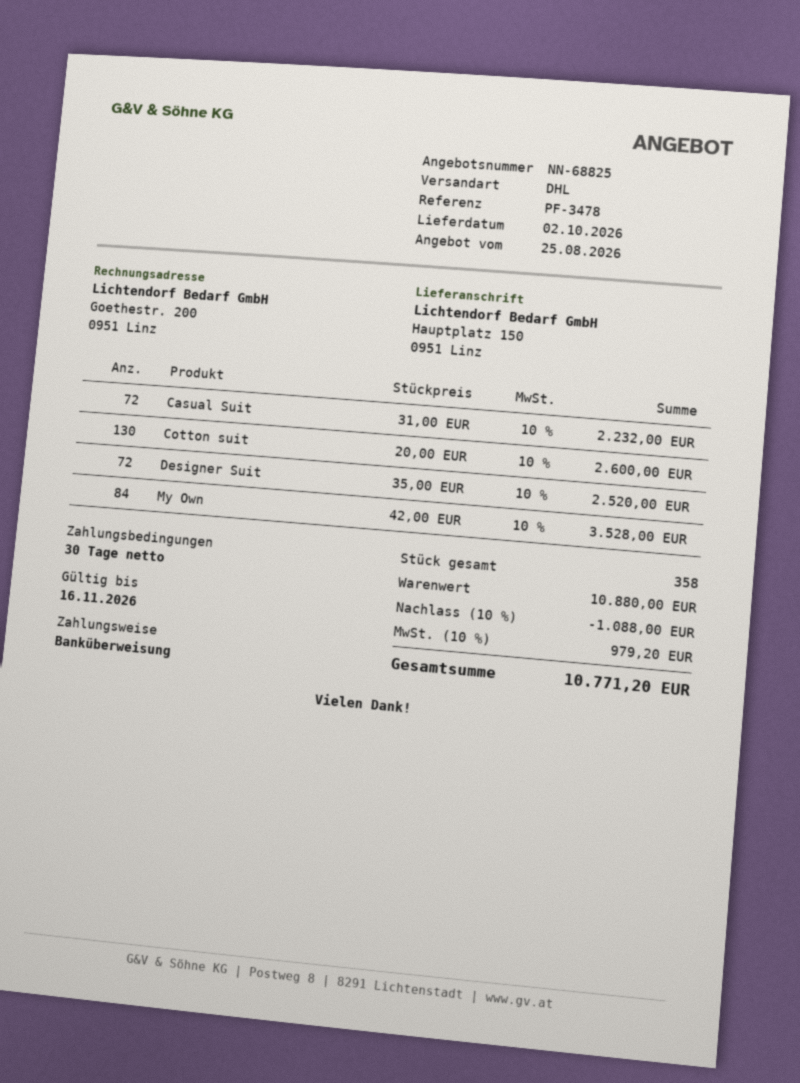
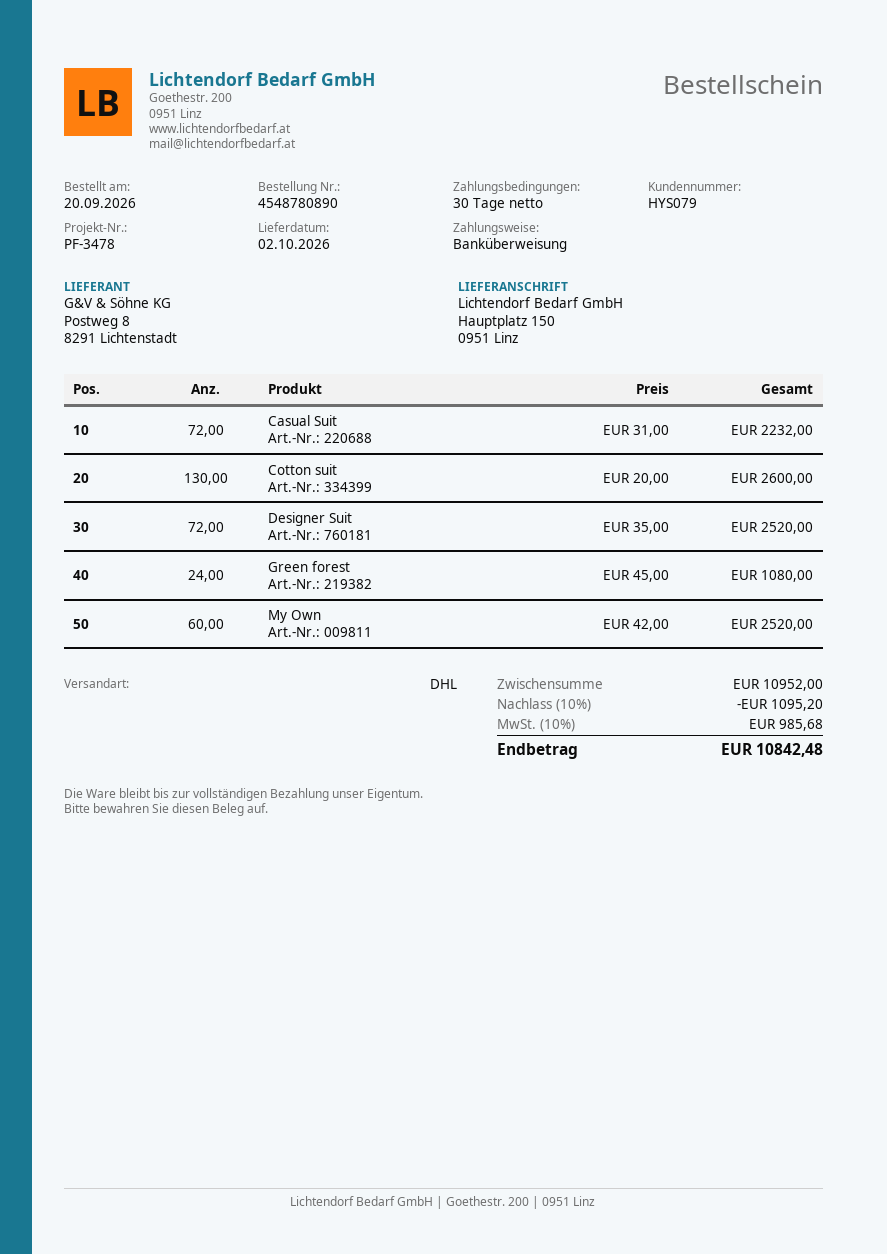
My Own: 84 x 42.00 = 3528.00 -> 60 x 42.00 = 2520.00
Green forest: none -> 24 x 45.00 = 1080.00
subtotal: 10880.00 -> 10952.00
discount: 10% = 1088.00 -> 10% = 1095.20
tax: 10% = 979.20 -> 10% = 985.68
total: 10771.20 -> 10842.48

